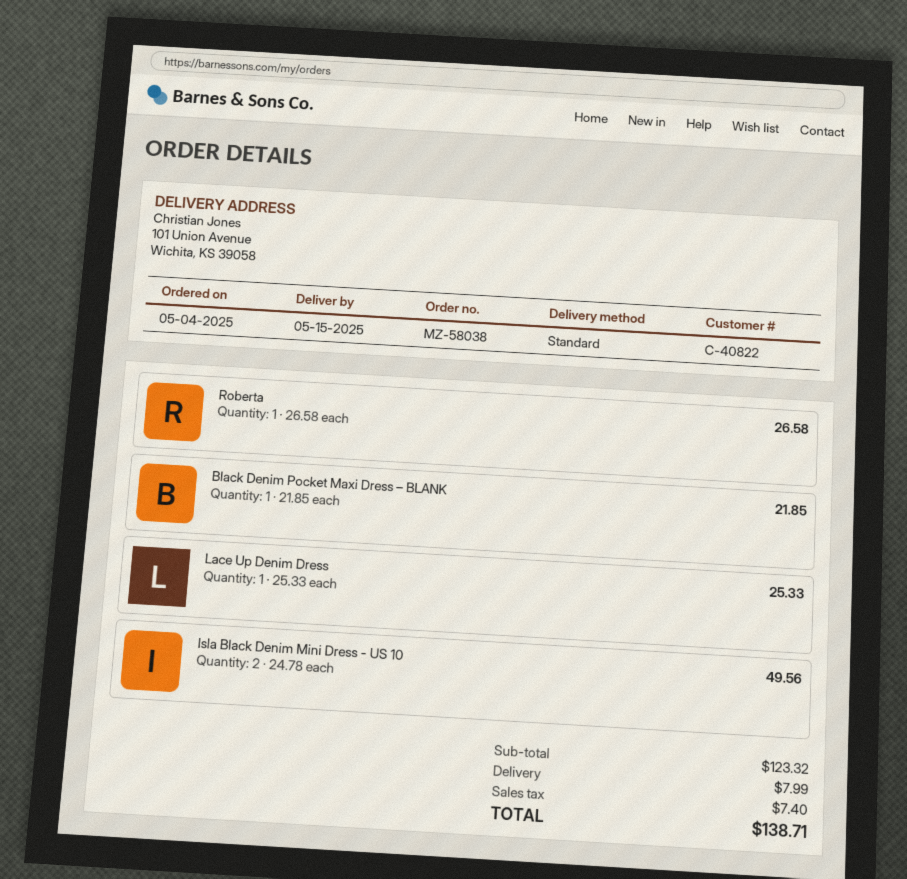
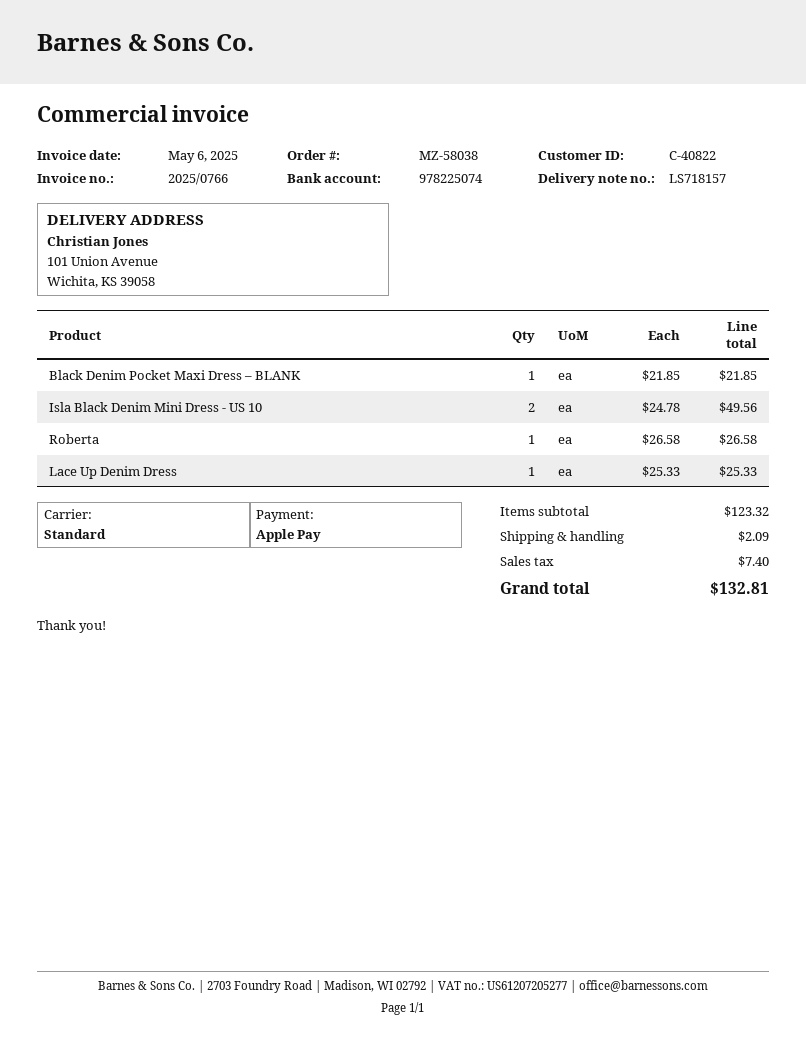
shipping: 7.99 -> 2.09
total: 138.71 -> 132.81

